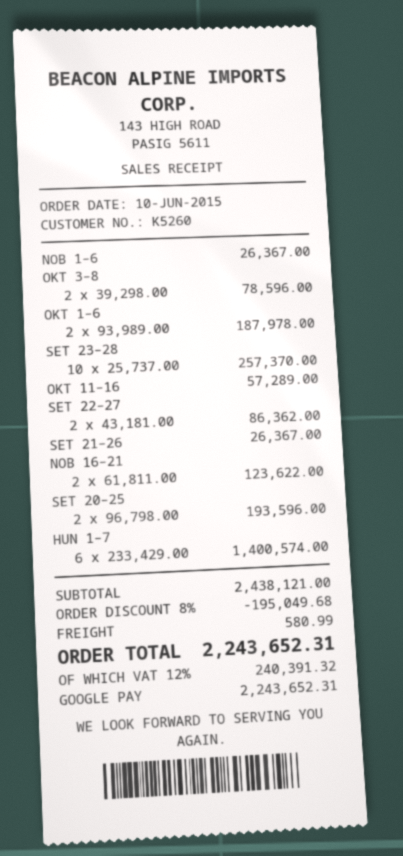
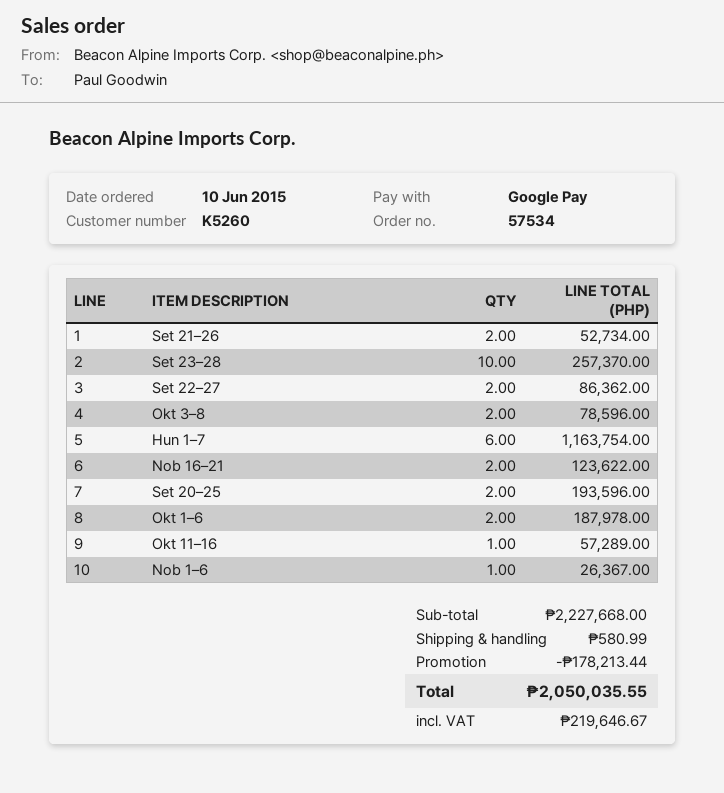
SET 21–26: 1 for 26367.00 -> 2 for 52734.00
HUN 1–7: 6 for 1400574.00 -> 6 for 1163754.00
subtotal: 2438121.00 -> 2227668.00
discount: 195049.68 -> 178213.44
tax: 240391.32 -> 219646.67
total: 2243652.31 -> 2050035.55

